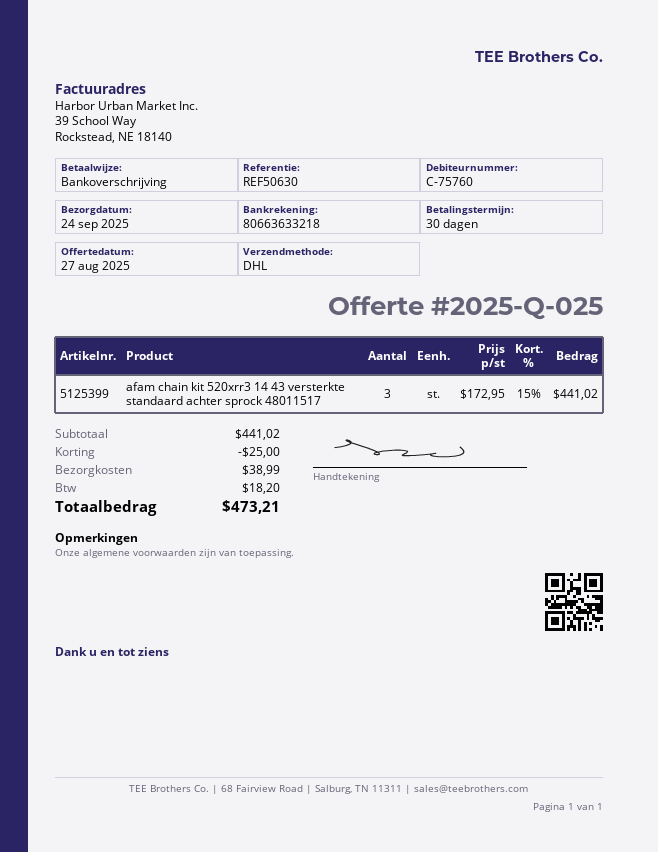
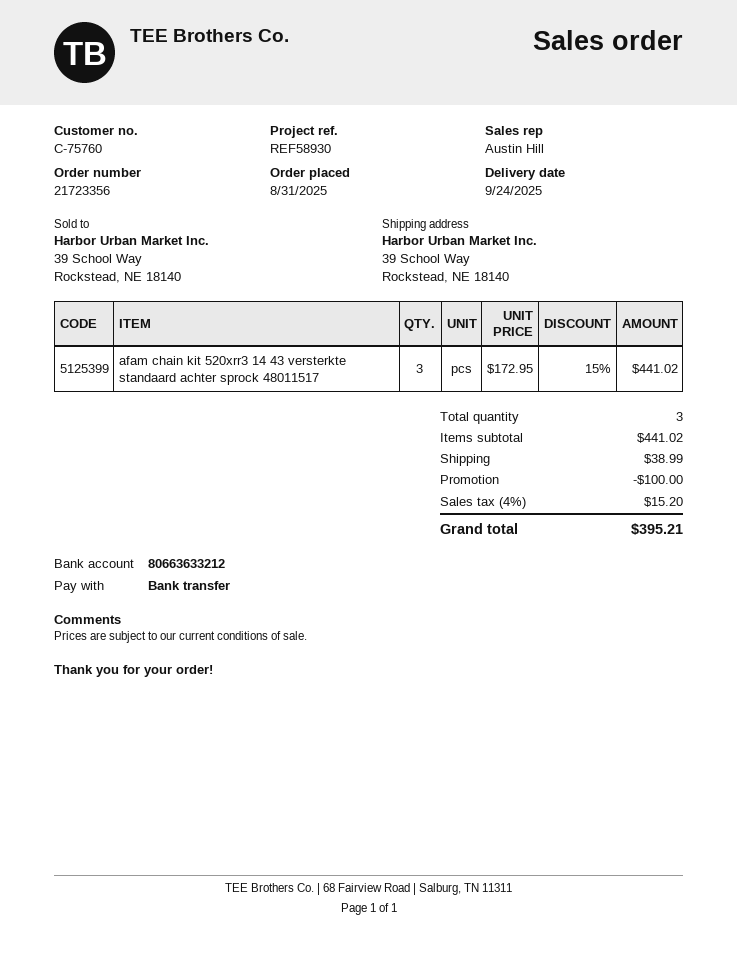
reference: REF50630 -> REF58930
bank account: 80663633218 -> 80663633212
discount: 25.00 -> 100.00
tax: 18.20 -> 15.20
total: 473.21 -> 395.21

